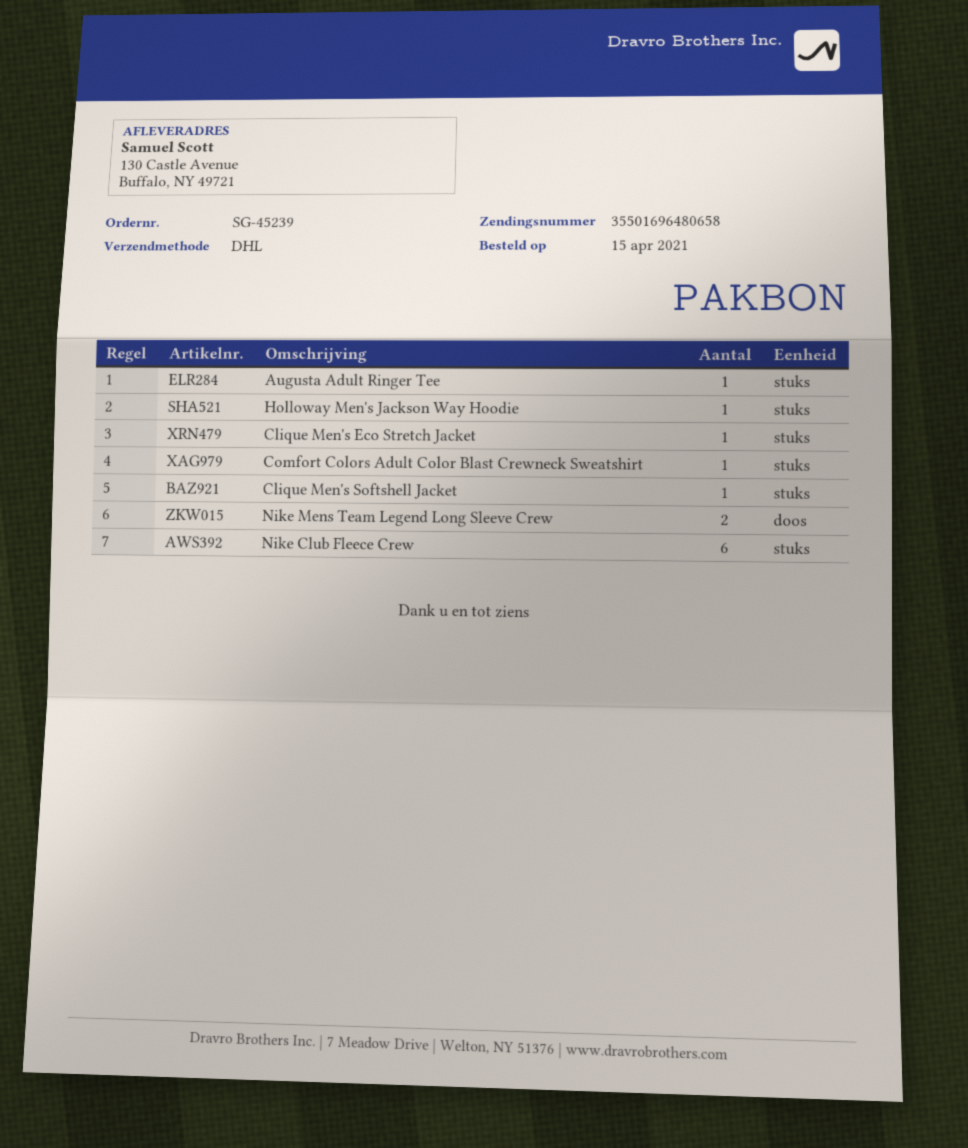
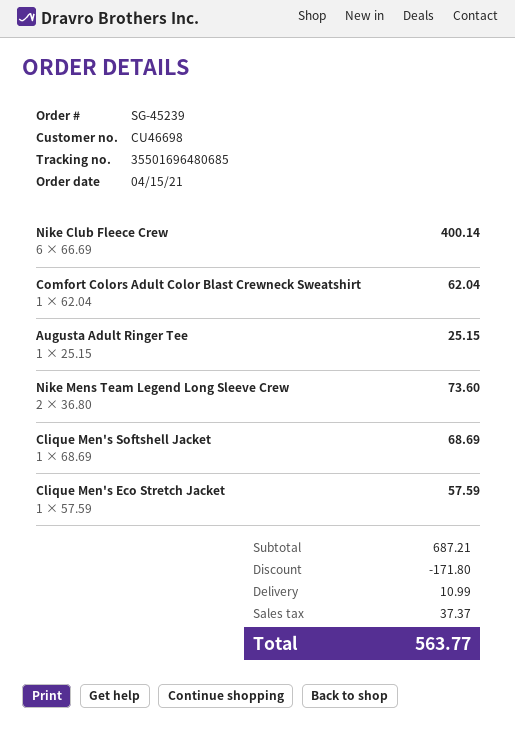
tracking number: 35501696480658 -> 35501696480685
Holloway Men's Jackson Way Hoodie: 1 -> none

